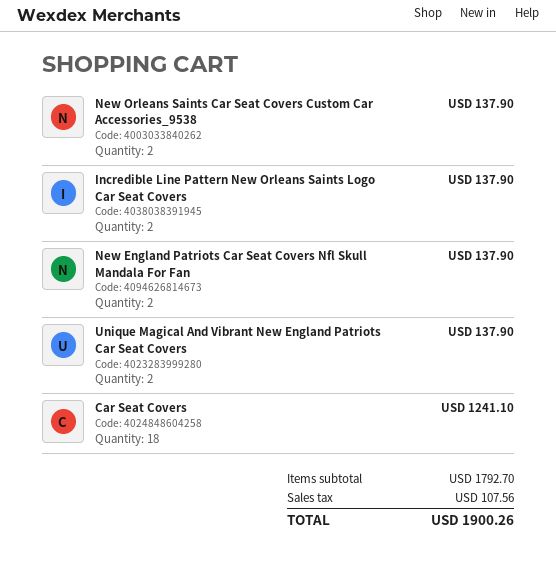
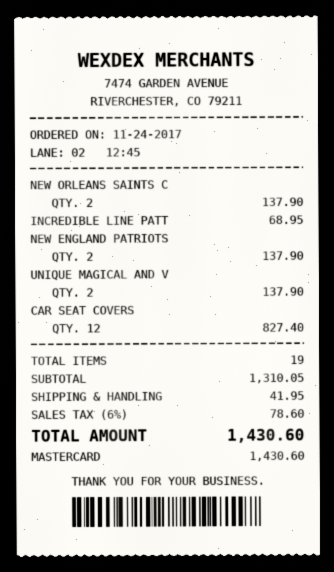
Incredible Line Pattern New Orleans Saints Logo Car Seat Covers: 2 for 137.90 -> 1 for 68.95
Car Seat Covers: 18 for 1241.10 -> 12 for 827.40
subtotal: 1792.70 -> 1310.05
shipping: none -> 41.95
tax: 107.56 -> 78.60
total: 1900.26 -> 1430.60

